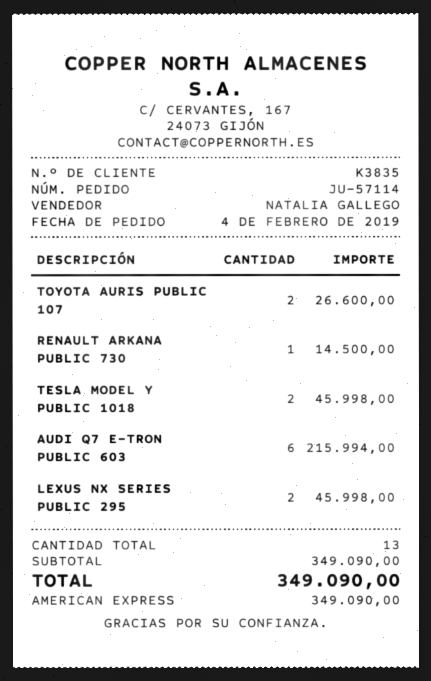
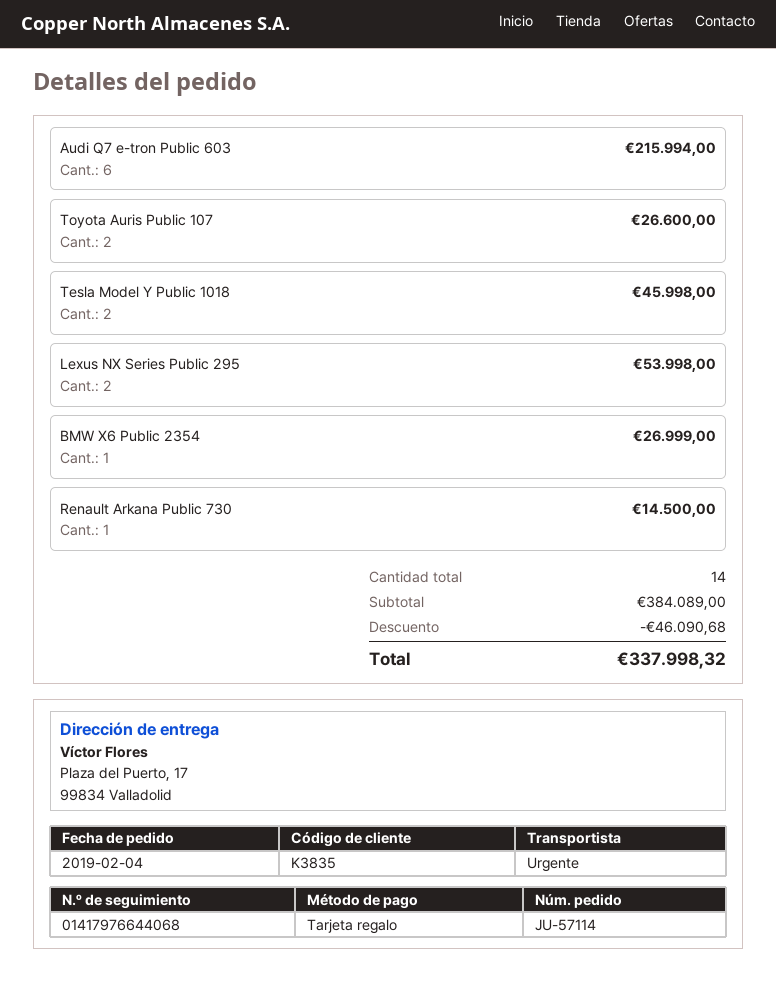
payment method: American Express -> gift card
LEXUS NX SERIES PUBLIC 295: 2 for 45998.00 -> 2 for 53998.00
BMW X6 Public 2354: none -> 1 for 26999.00
total quantity: 13 -> 14
subtotal: 349090.00 -> 384089.00
discount: none -> 46090.68
total: 349090.00 -> 337998.32

